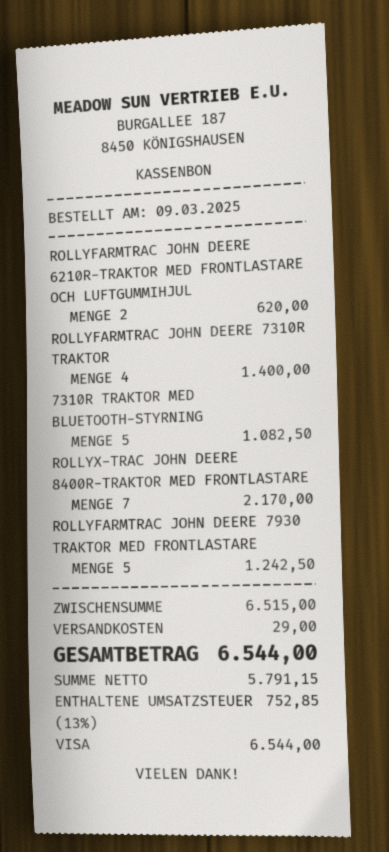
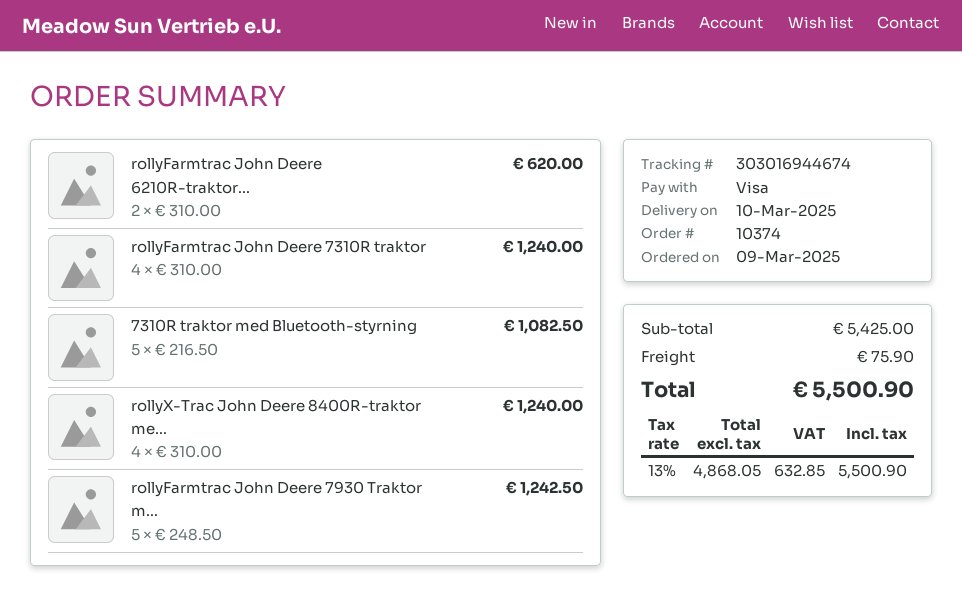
ROLLYFARMTRAC JOHN DEERE 7310R TRAKTOR: 4 for 1400.00 -> 4 for 1240.00
ROLLYX-TRAC JOHN DEERE 8400R-TRAKTOR MED FRONTLASTARE: 7 for 2170.00 -> 4 for 1240.00
subtotal: 6515.00 -> 5425.00
shipping: 29.00 -> 75.90
net: 5791.15 -> 4868.05
tax: 13% = 752.85 -> 13% = 632.85
total: 6544.00 -> 5500.90

